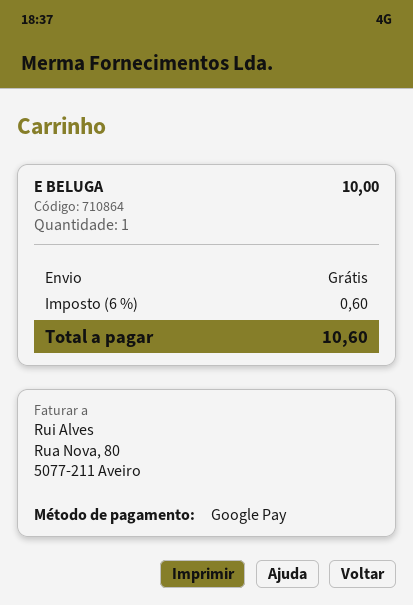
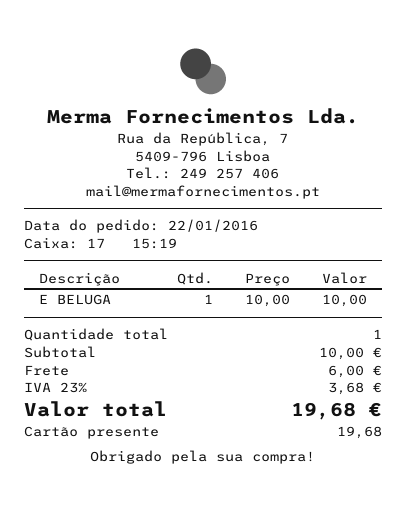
payment method: Google Pay -> gift card
shipping: 0.00 -> 6.00
tax: 6% = 0.60 -> 23% = 3.68
total: 10.60 -> 19.68

